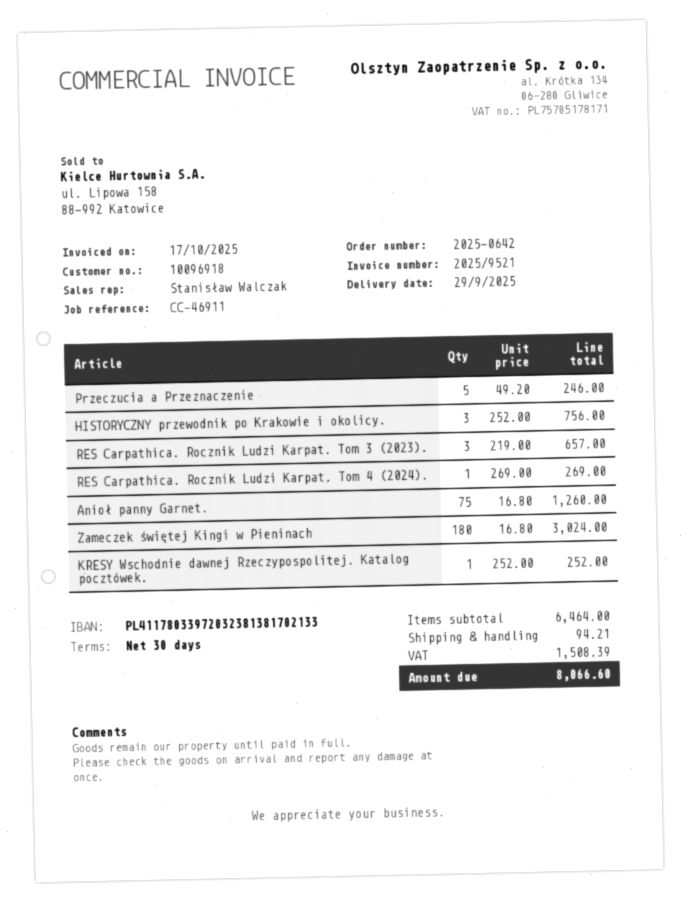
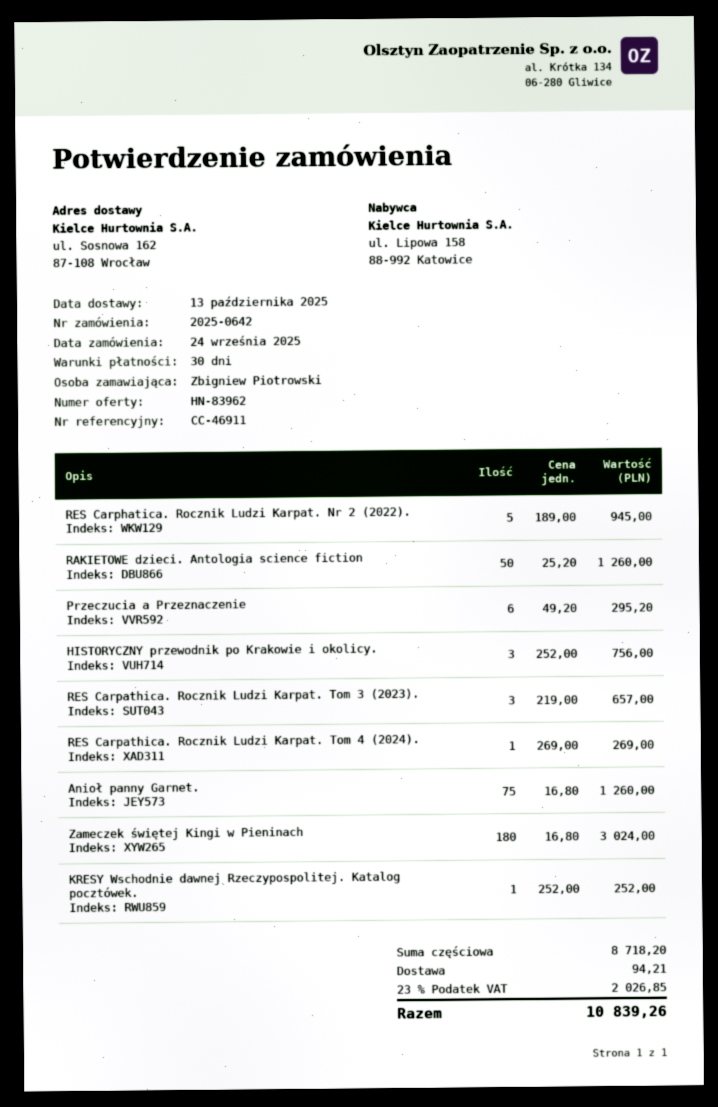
delivery date: 2025-09-29 -> 2025-10-13
Przeczucia a Przeznaczenie: 5 x 49.20 = 246.00 -> 6 x 49.20 = 295.20
RES Carphatica. Rocznik Ludzi Karpat. Nr 2 (2022).: none -> 5 x 189.00 = 945.00
RAKIETOWE dzieci. Antologia science fiction: none -> 50 x 25.20 = 1260.00
subtotal: 6464.00 -> 8718.20
tax: 1508.39 -> 2026.85
total: 8066.60 -> 10839.26

